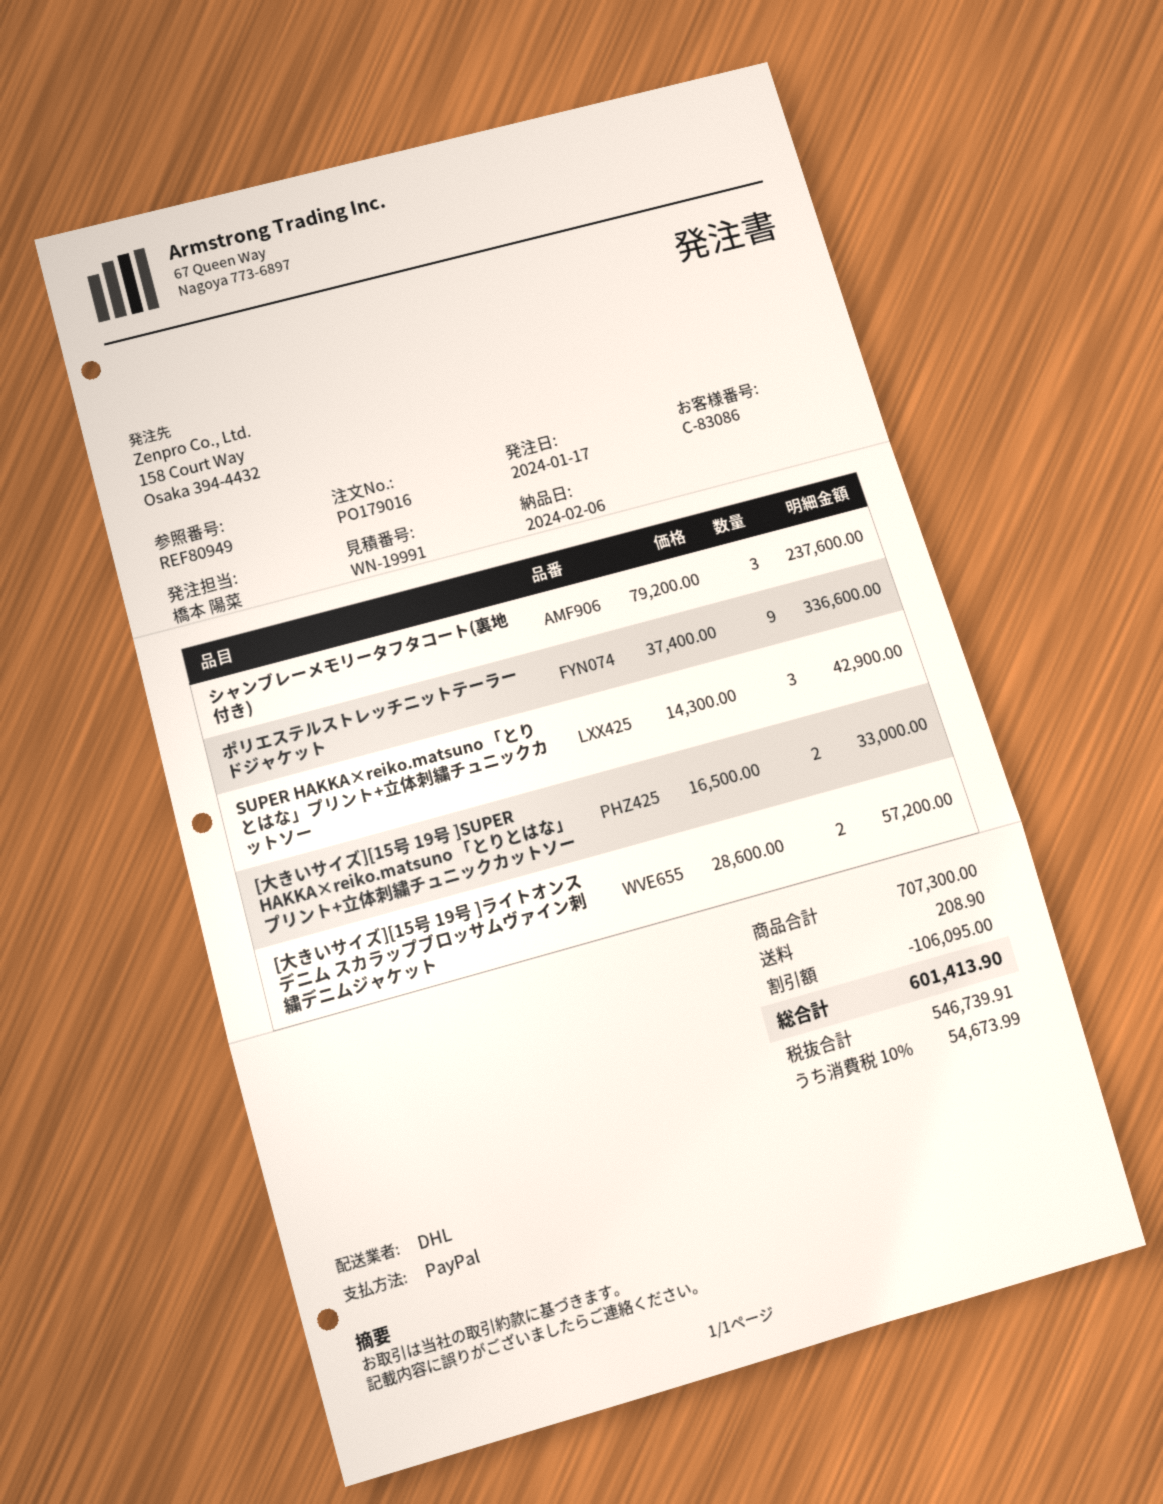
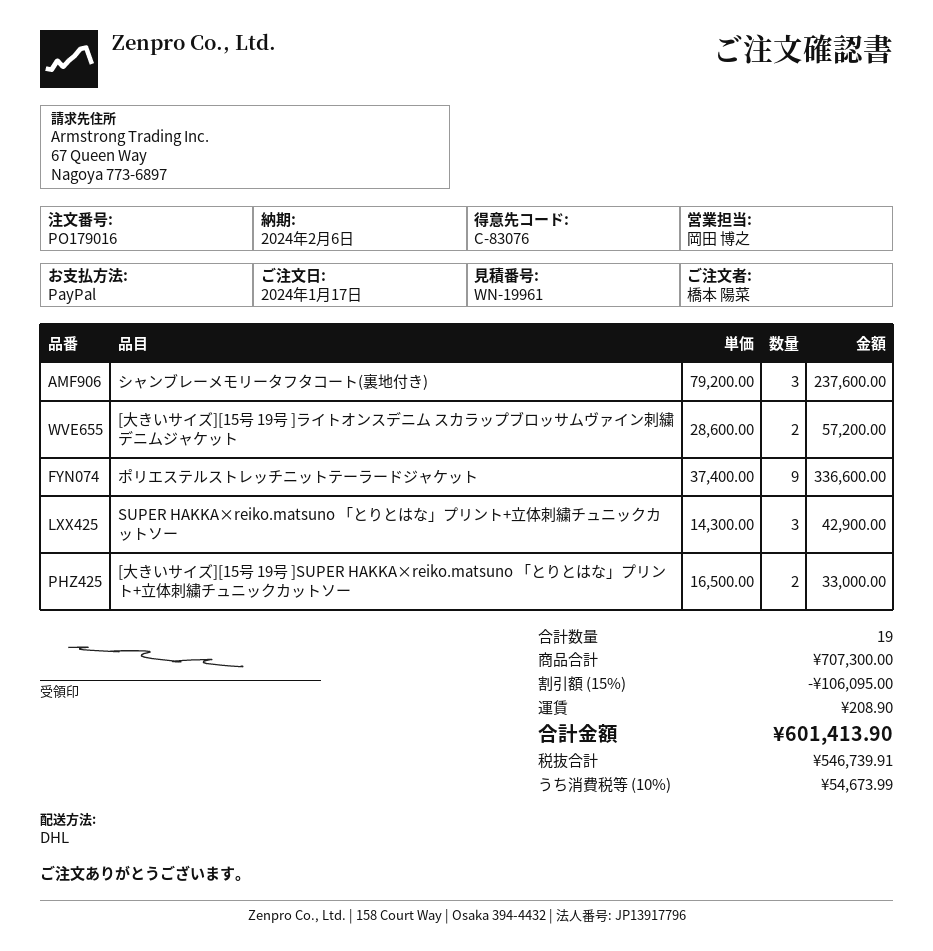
quote number: WN-19991 -> WN-19961
customer number: C-83086 -> C-83076

